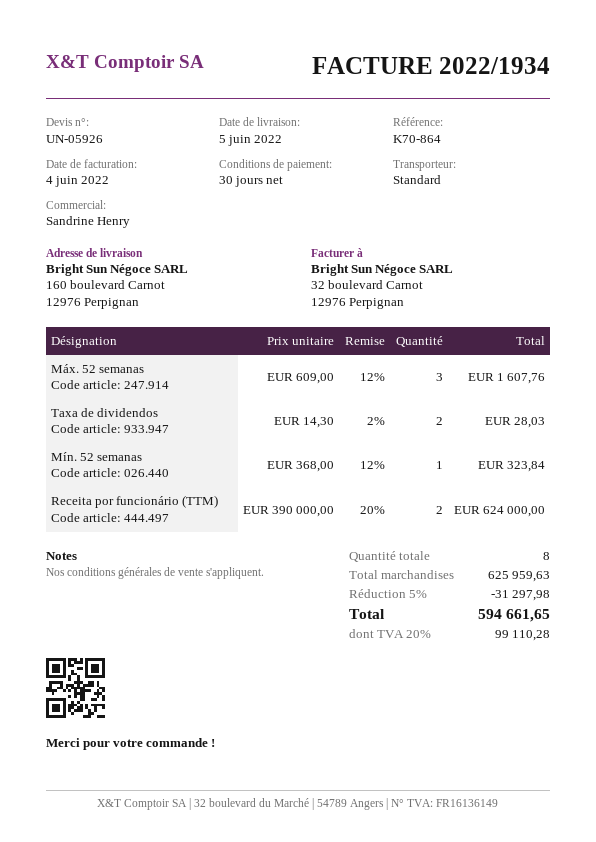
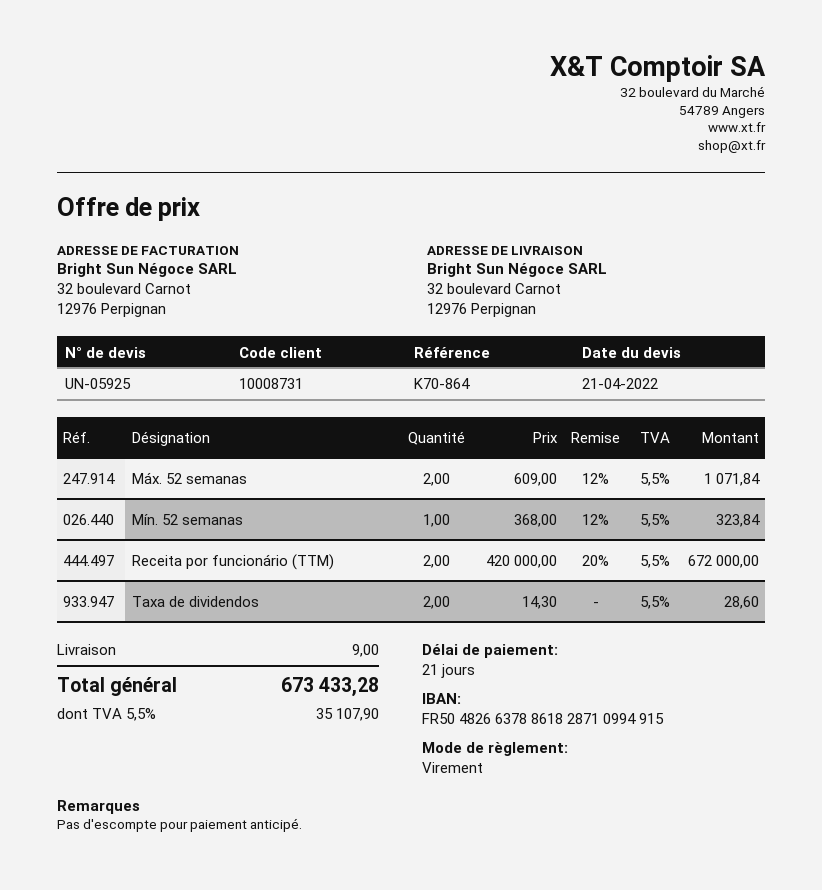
quote number: UN-05926 -> UN-05925
payment terms: 30 days -> 21 days
ship to: 160 boulevard Carnot, 12976 Perpignan -> 32 boulevard Carnot, 12976 Perpignan
Máx. 52 semanas: 3 x 609.00 - 12% = 1607.76 -> 2 x 609.00 - 12% = 1071.84
Taxa de dividendos: 2 x 14.30 - 2% = 28.03 -> 2 x 14.30 = 28.60
Receita por funcionário (TTM): 2 x 390000.00 - 20% = 624000.00 -> 2 x 420000.00 - 20% = 672000.00
discount: 5% = 31297.98 -> none
shipping: none -> 9.00
tax: 20% = 99110.28 -> 5.5% = 35107.90
total: 594661.65 -> 673433.28

